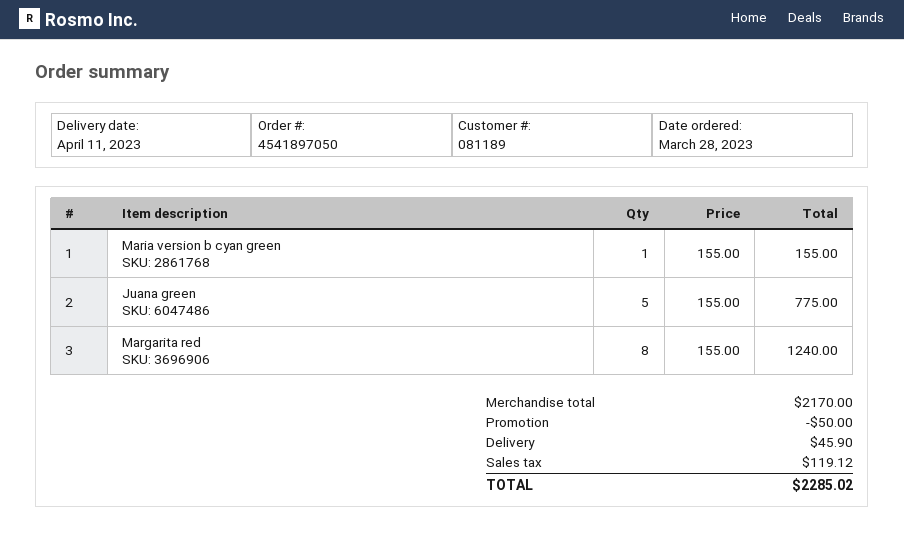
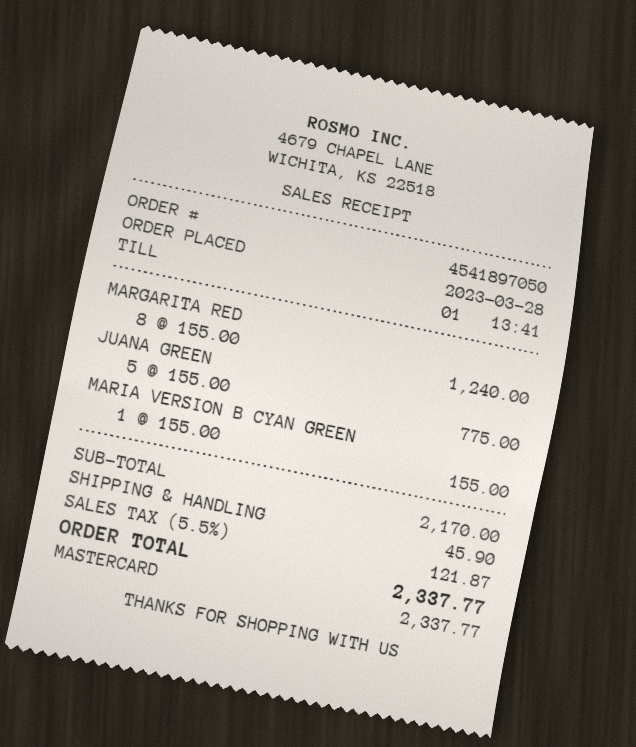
discount: 50.00 -> none
tax: 119.12 -> 121.87
total: 2285.02 -> 2337.77

